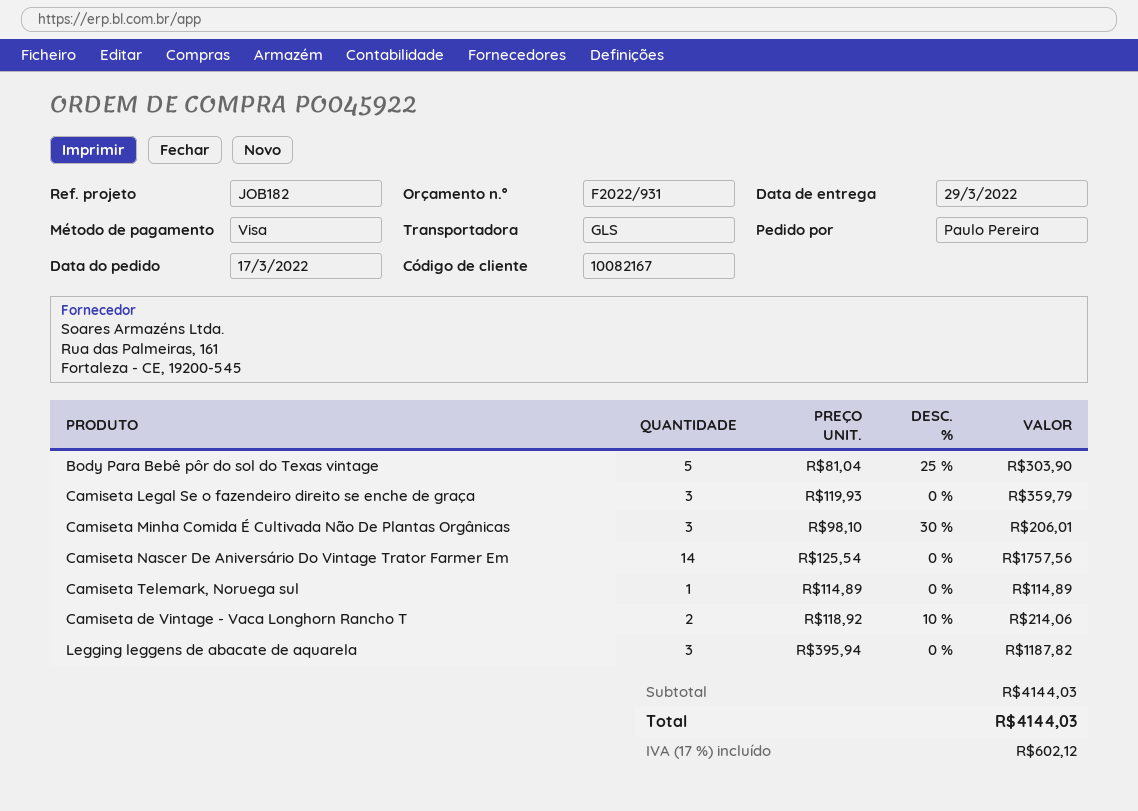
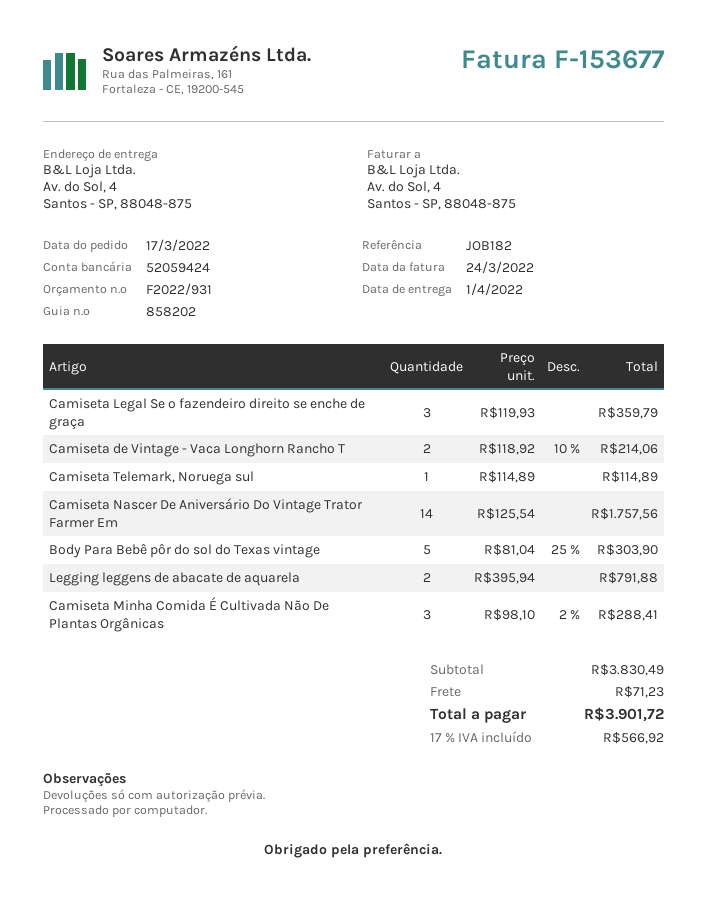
delivery date: 2022-03-29 -> 2022-04-01
Camiseta Minha Comida É Cultivada Não De Plantas Orgânicas: 3 x 98.10 - 30% = 206.01 -> 3 x 98.10 - 2% = 288.41
Legging leggens de abacate de aquarela: 3 x 395.94 = 1187.82 -> 2 x 395.94 = 791.88
subtotal: 4144.03 -> 3830.49
shipping: none -> 71.23
tax: 17% = 602.12 -> 17% = 566.92
total: 4144.03 -> 3901.72

